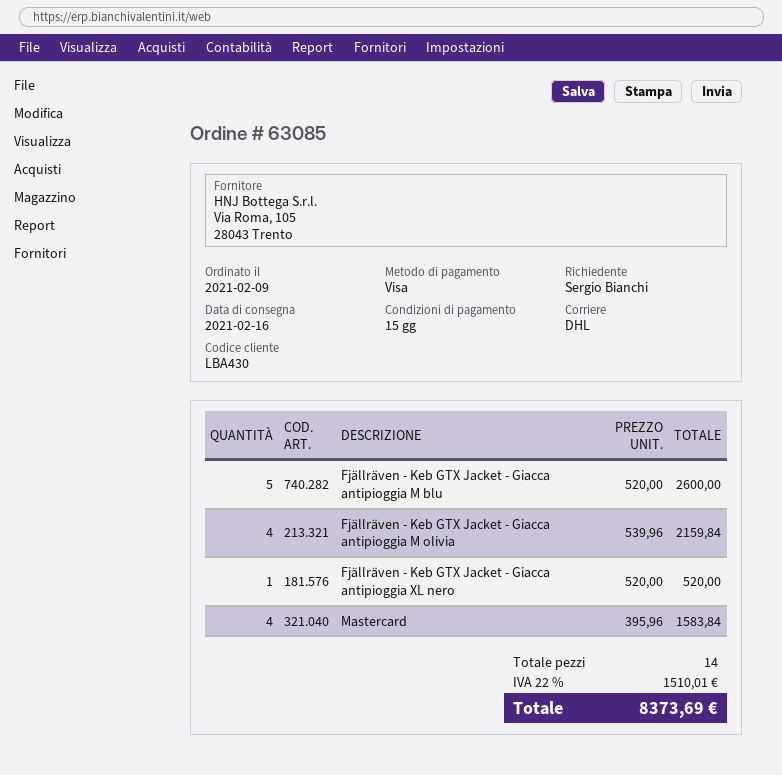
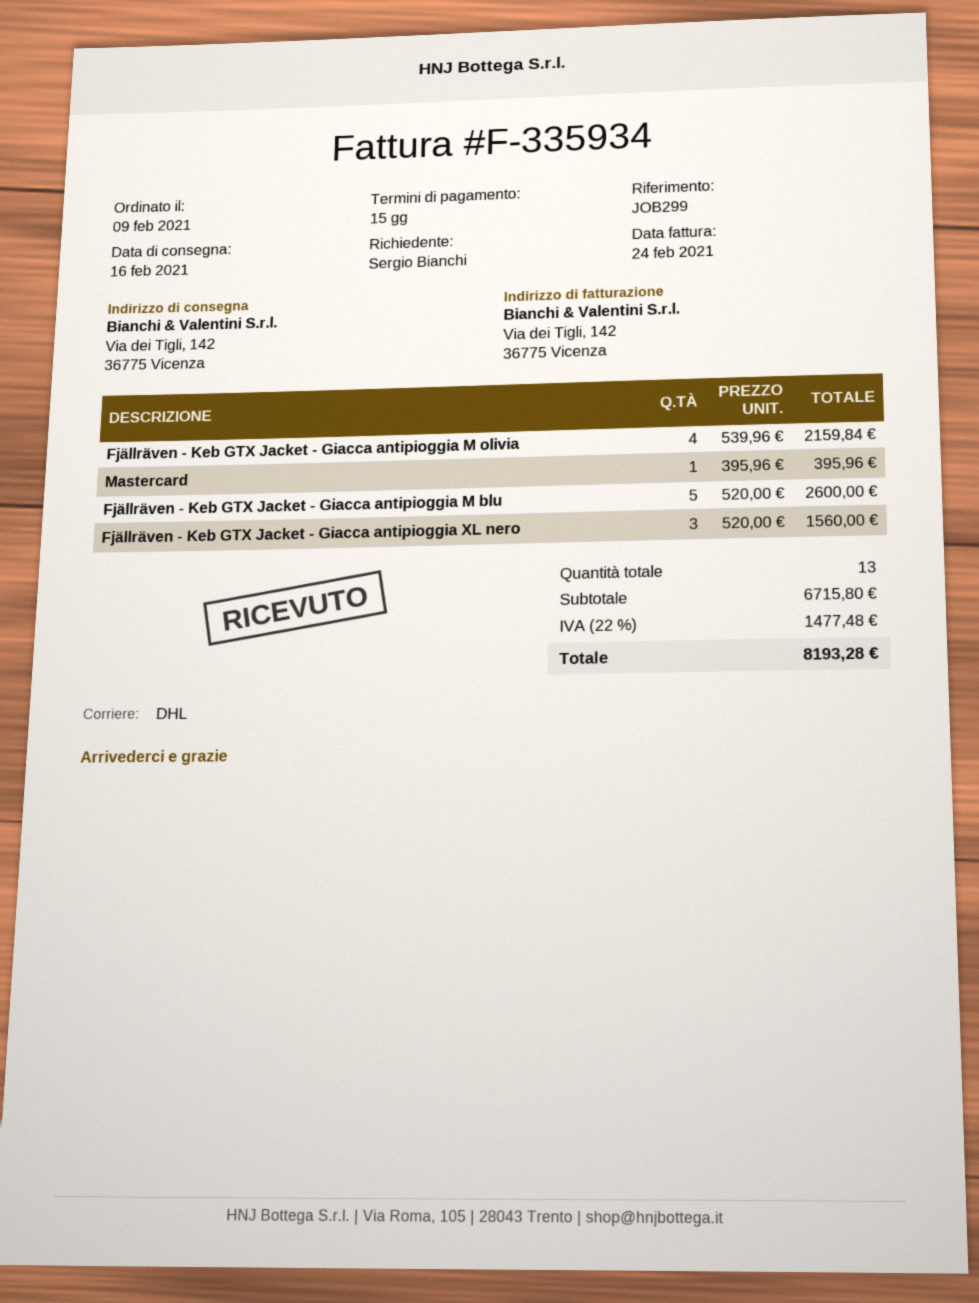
Fjällräven - Keb GTX Jacket - Giacca antipioggia XL nero: 1 x 520.00 = 520.00 -> 3 x 520.00 = 1560.00
Mastercard: 4 x 395.96 = 1583.84 -> 1 x 395.96 = 395.96
total quantity: 14 -> 13
tax: 22% = 1510.01 -> 22% = 1477.48
total: 8373.69 -> 8193.28

